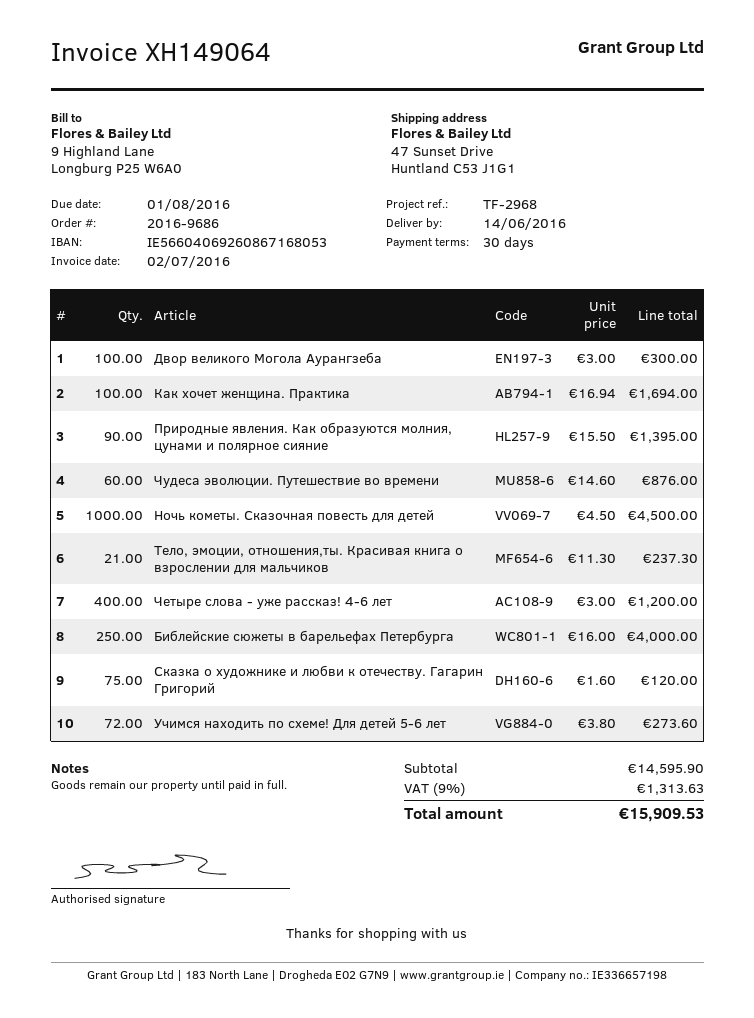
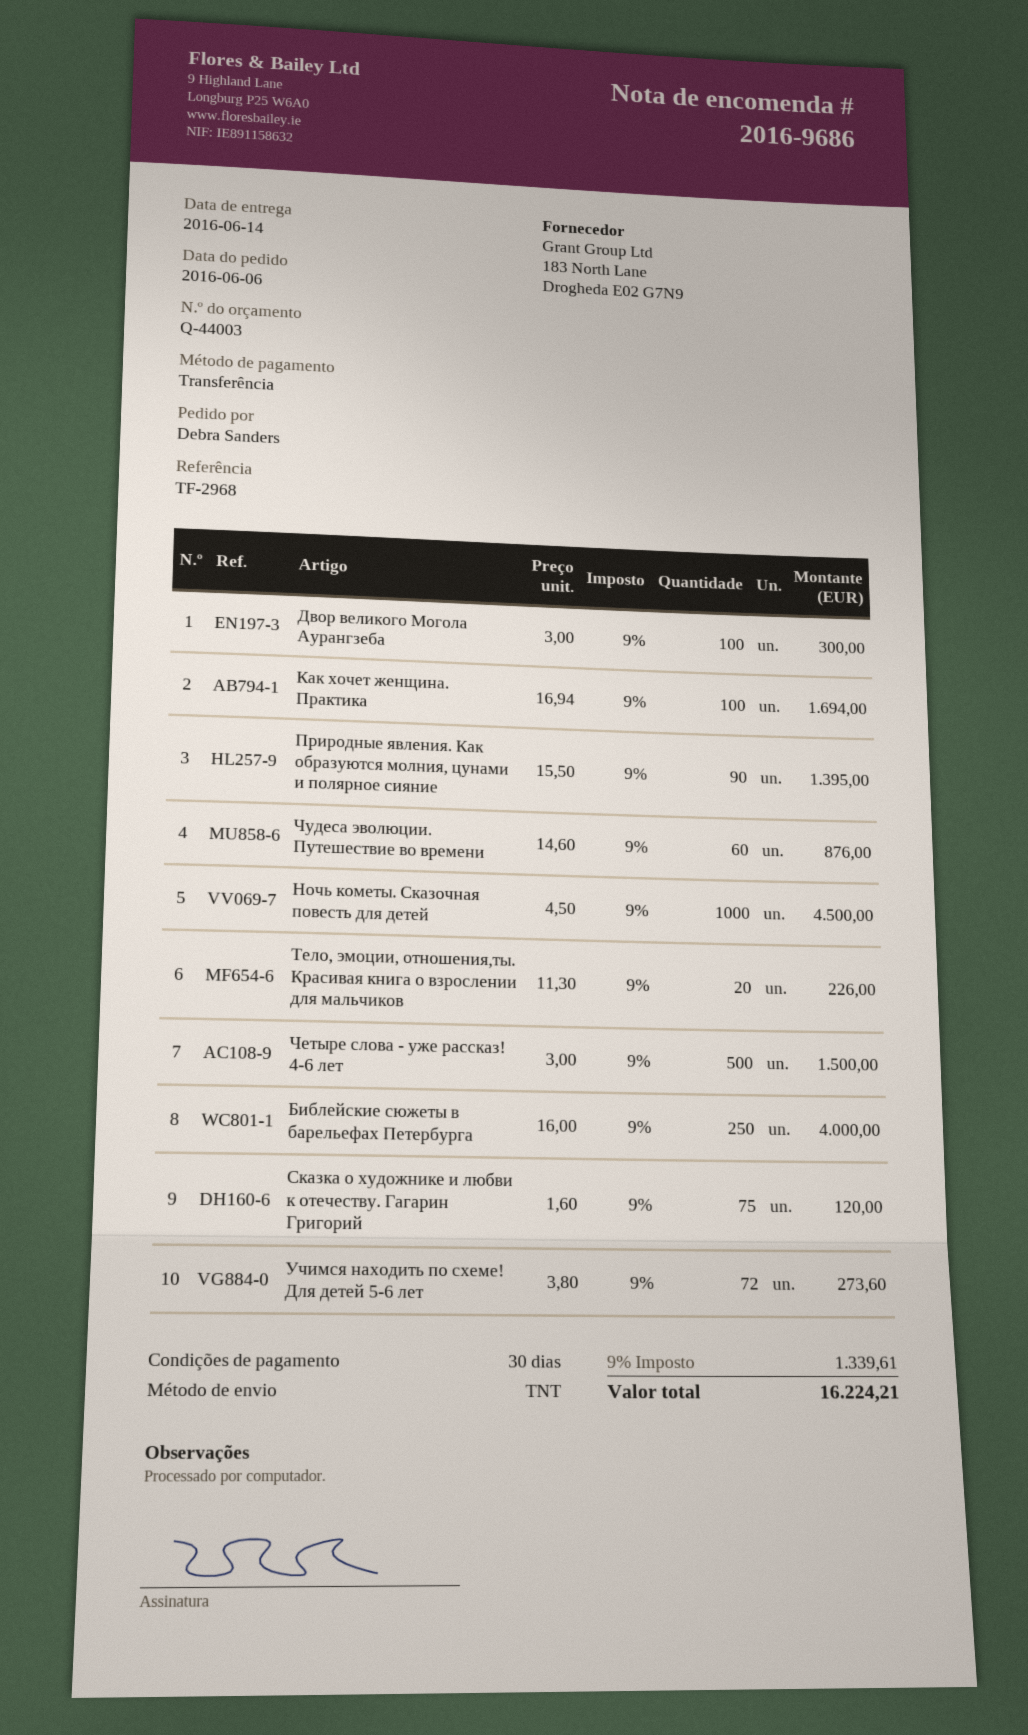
Тело, эмоции, отношения,ты. Красивая книга о взрослении для мальчиков: 21 x 11.30 = 237.30 -> 20 x 11.30 = 226.00
Четыре слова - уже рассказ! 4-6 лет: 400 x 3.00 = 1200.00 -> 500 x 3.00 = 1500.00
tax: 9% = 1313.63 -> 9% = 1339.61
total: 15909.53 -> 16224.21

